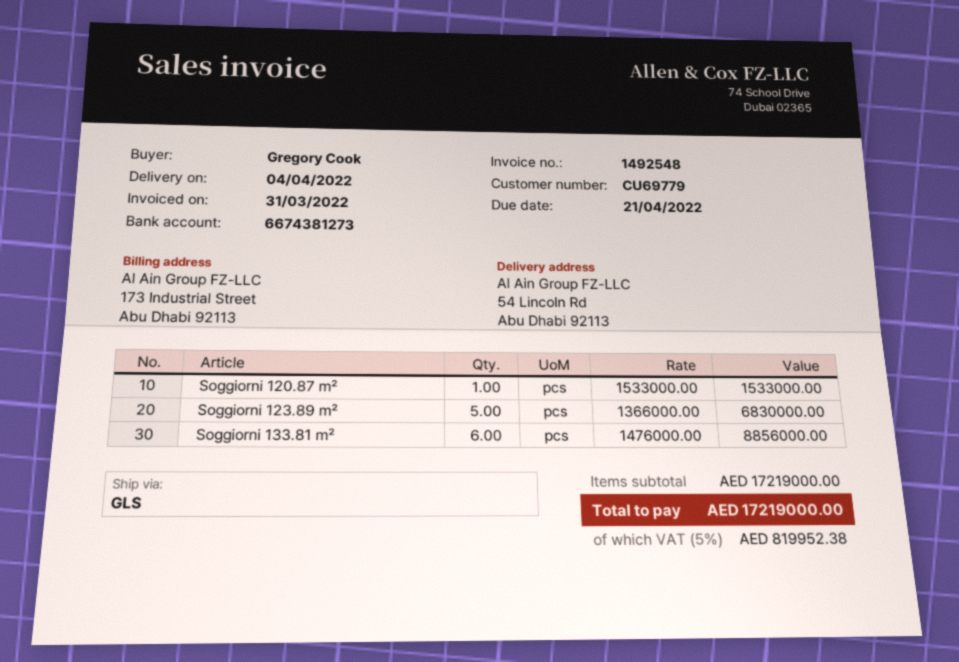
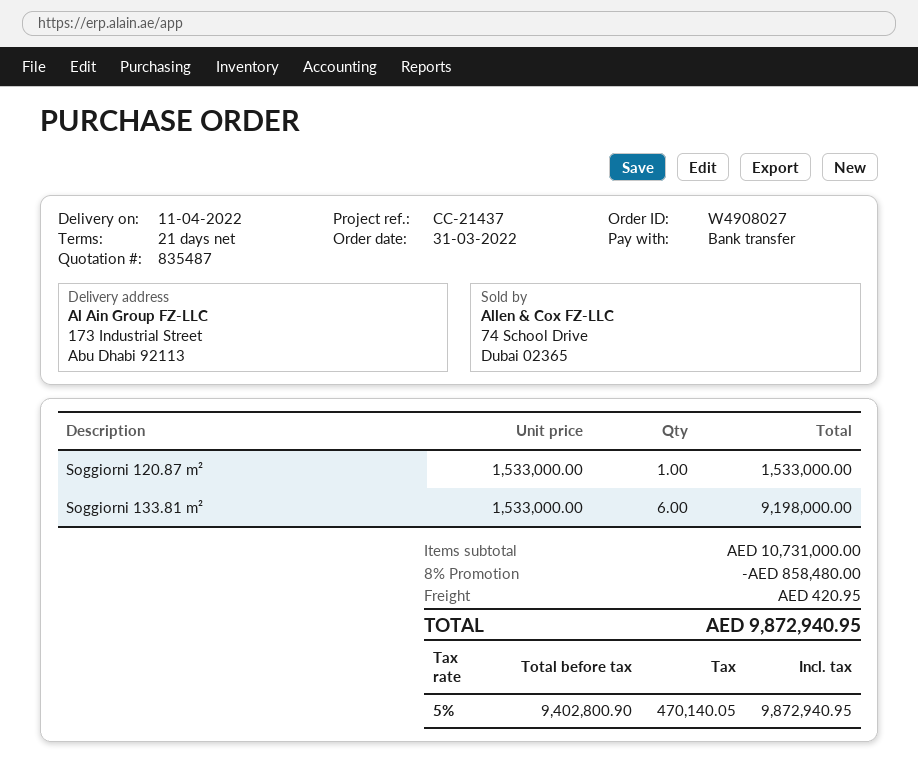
delivery date: 2022-04-04 -> 2022-04-11
ship to: 54 Lincoln Rd, Abu Dhabi 92113 -> 173 Industrial Street, Abu Dhabi 92113
Soggiorni 123.89 m²: 5 x 1366000.00 = 6830000.00 -> none
Soggiorni 133.81 m²: 6 x 1476000.00 = 8856000.00 -> 6 x 1533000.00 = 9198000.00
subtotal: 17219000.00 -> 10731000.00
discount: none -> 8% = 858480.00
shipping: none -> 420.95
tax: 5% = 819952.38 -> 5% = 470140.05
total: 17219000.00 -> 9872940.95

